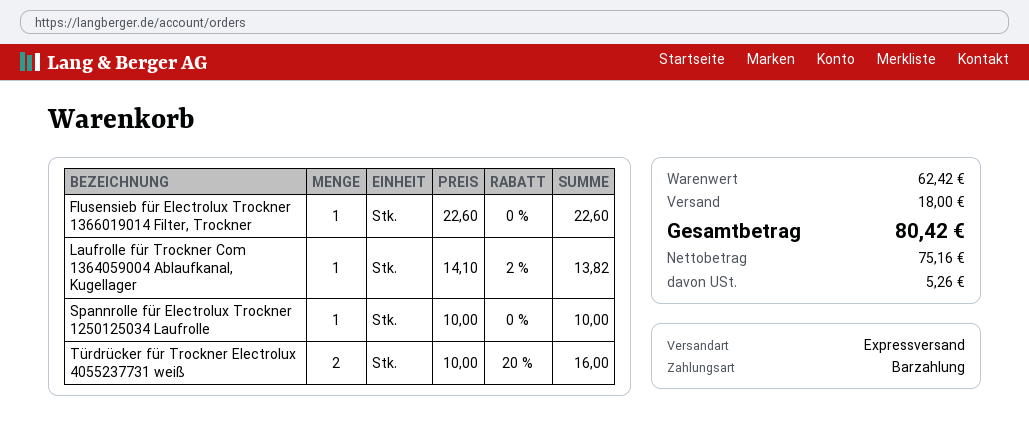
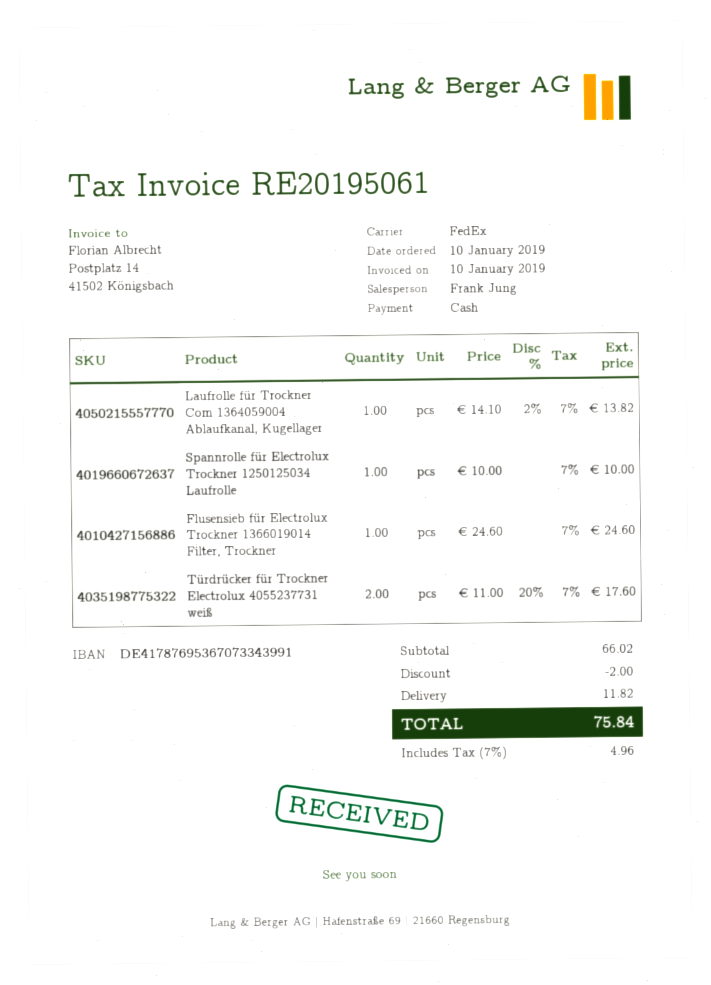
shipping method: express -> FedEx
Flusensieb für Electrolux Trockner 1366019014 Filter, Trockner: 1 x 22.60 = 22.60 -> 1 x 24.60 = 24.60
Türdrücker für Trockner Electrolux 4055237731 weiß: 2 x 10.00 - 20% = 16.00 -> 2 x 11.00 - 20% = 17.60
subtotal: 62.42 -> 66.02
discount: none -> 2.00
shipping: 18.00 -> 11.82
tax: 5.26 -> 4.96
total: 80.42 -> 75.84

